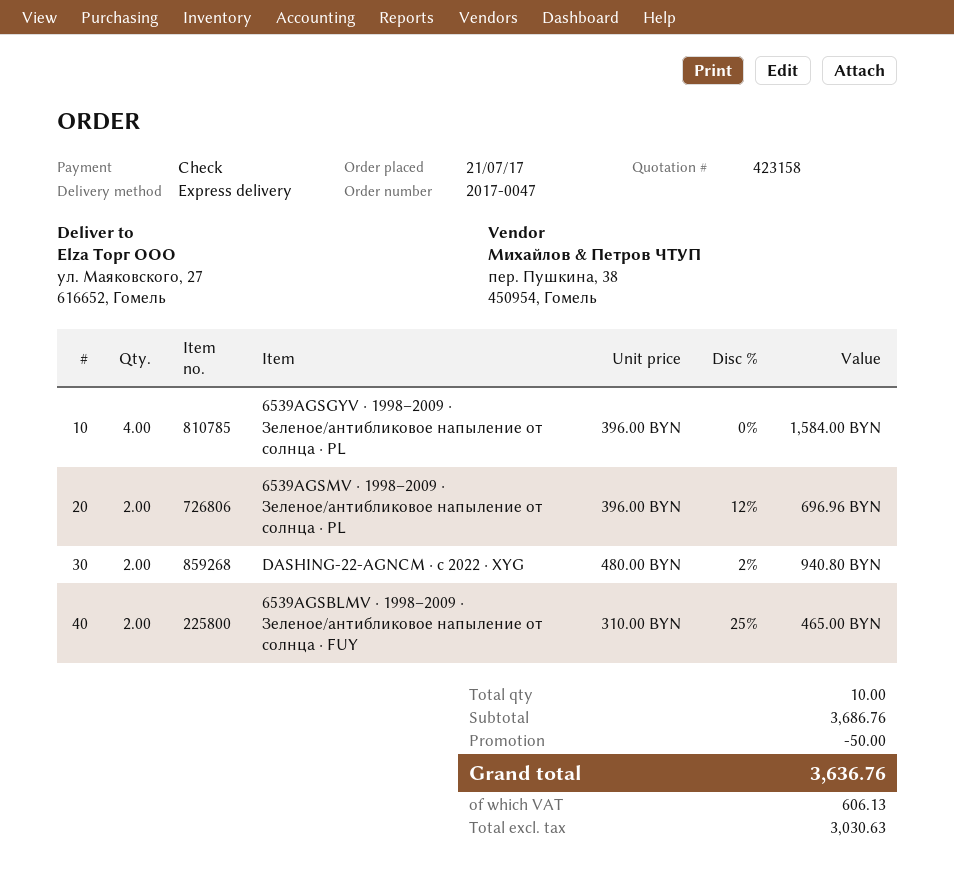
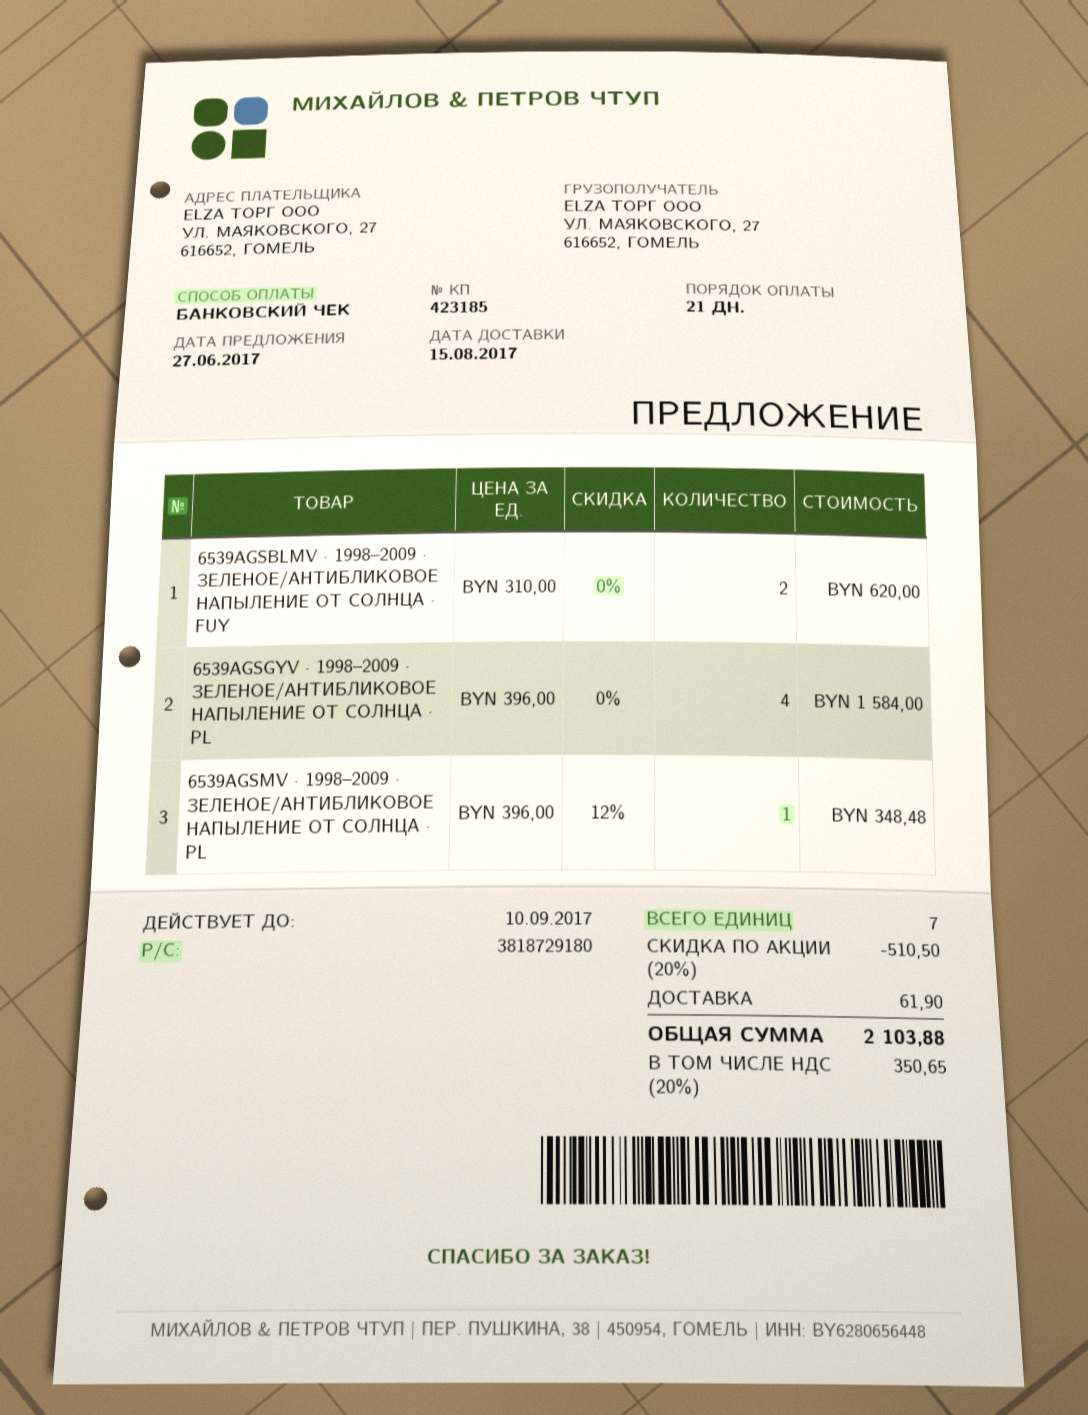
quote number: 423158 -> 423185
6539AGSMV · 1998–2009 · Зеленое/антибликовое напыление от солнца · PL: 2 x 396.00 - 12% = 696.96 -> 1 x 396.00 - 12% = 348.48
DASHING-22-AGNCM · с 2022 · XYG: 2 x 480.00 - 2% = 940.80 -> none
6539AGSBLMV · 1998–2009 · Зеленое/антибликовое напыление от солнца · FUY: 2 x 310.00 - 25% = 465.00 -> 2 x 310.00 = 620.00
total quantity: 10 -> 7
discount: 50.00 -> 510.50
shipping: none -> 61.90
tax: 606.13 -> 350.65
total: 3636.76 -> 2103.88

